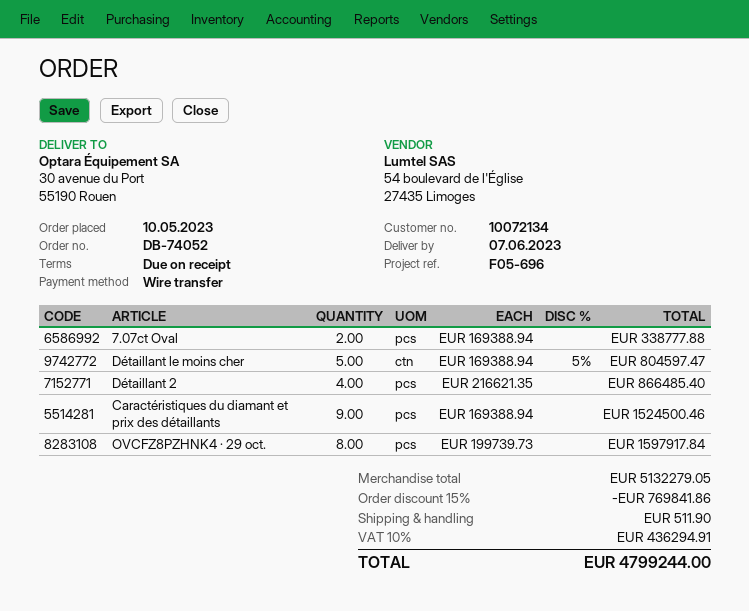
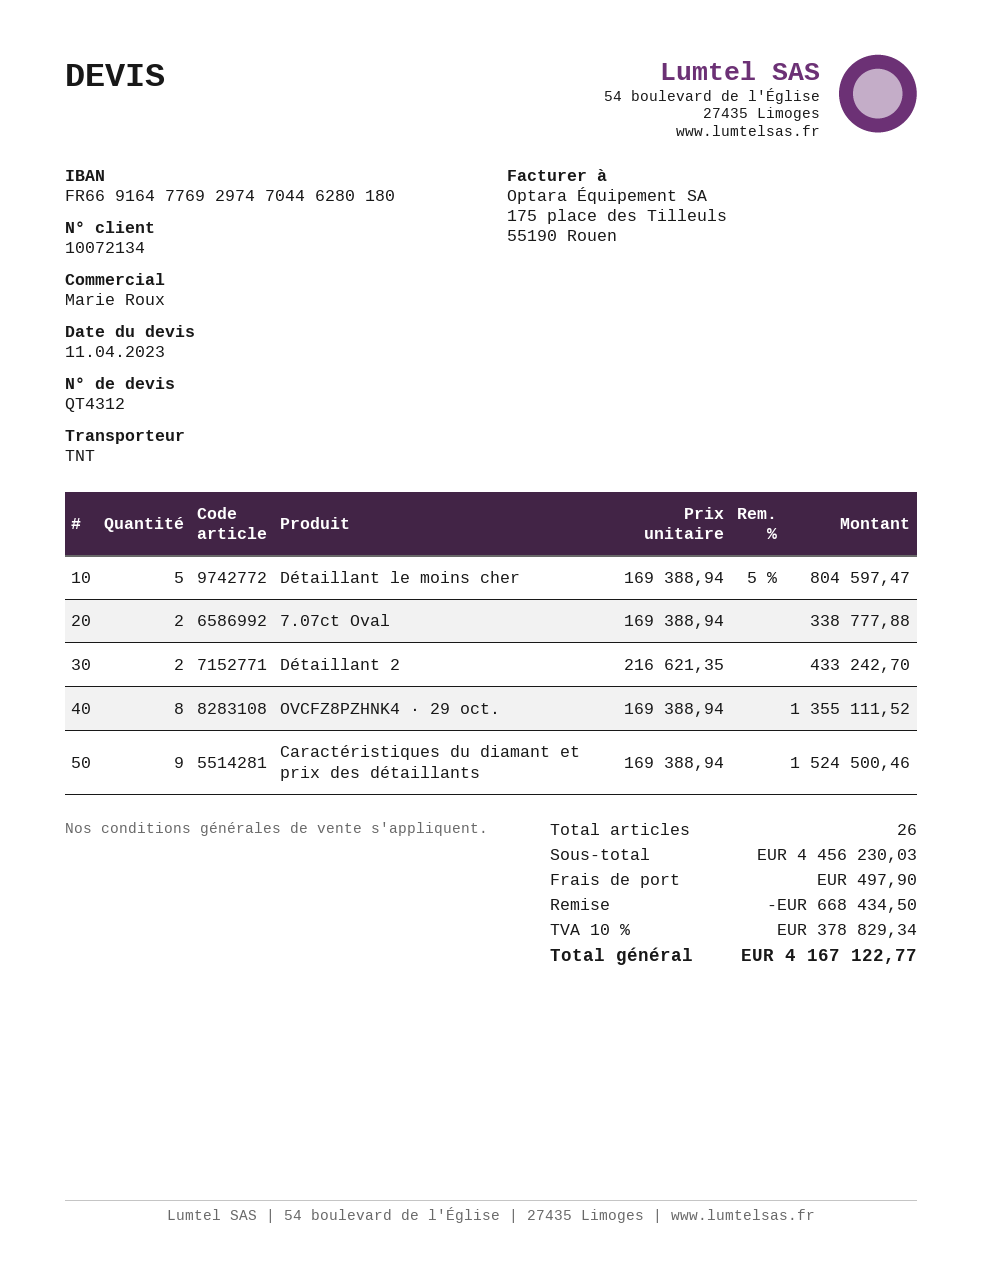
Détaillant 2: 4 x 216621.35 = 866485.40 -> 2 x 216621.35 = 433242.70
OVCFZ8PZHNK4 · 29 oct.: 8 x 199739.73 = 1597917.84 -> 8 x 169388.94 = 1355111.52
subtotal: 5132279.05 -> 4456230.03
discount: 769841.86 -> 668434.50
shipping: 511.90 -> 497.90
tax: 10% = 436294.91 -> 10% = 378829.34
total: 4799244.00 -> 4167122.77

